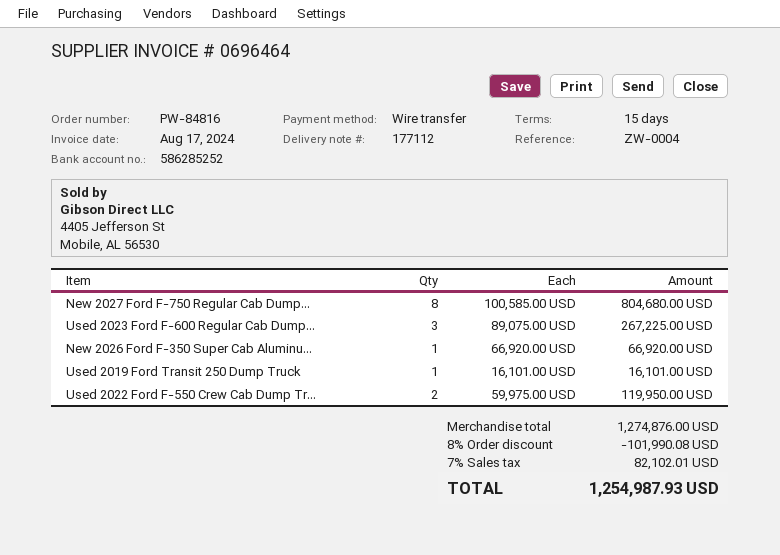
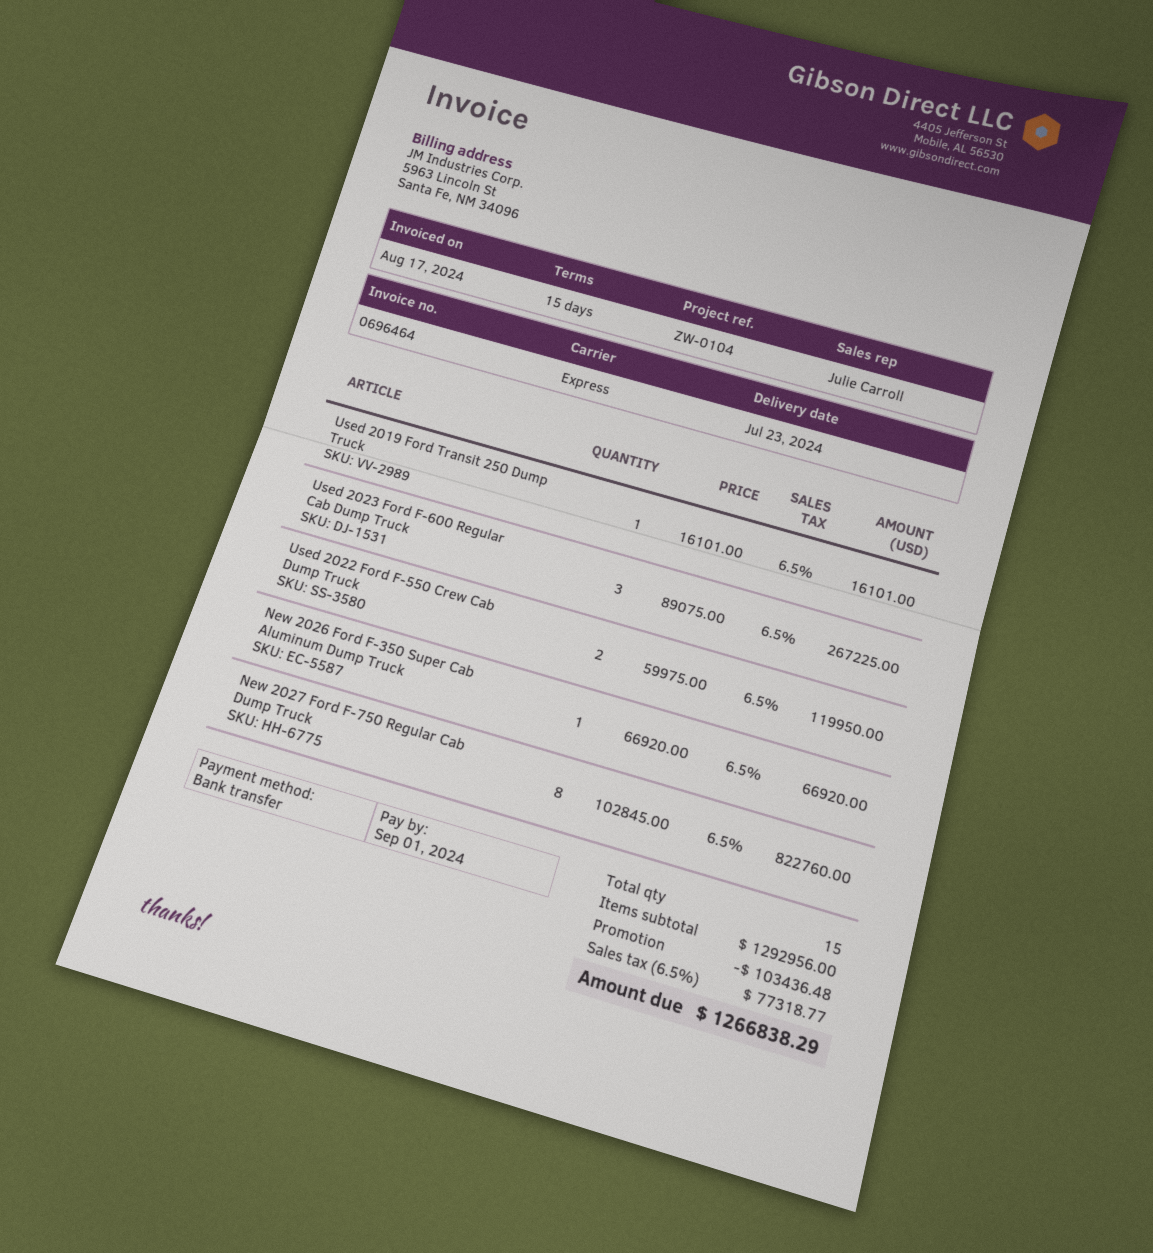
reference: ZW-0004 -> ZW-0104
New 2027 Ford F-750 Regular Cab Dump...: 8 x 100585.00 = 804680.00 -> 8 x 102845.00 = 822760.00
subtotal: 1274876.00 -> 1292956.00
discount: 101990.08 -> 103436.48
tax: 7% = 82102.01 -> 6.5% = 77318.77
total: 1254987.93 -> 1266838.29

